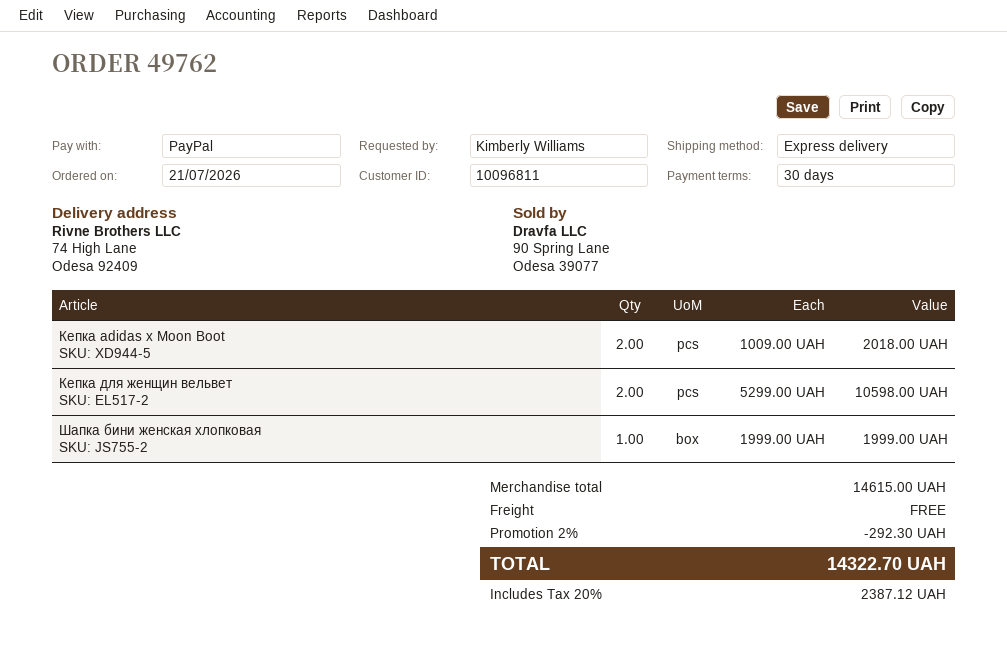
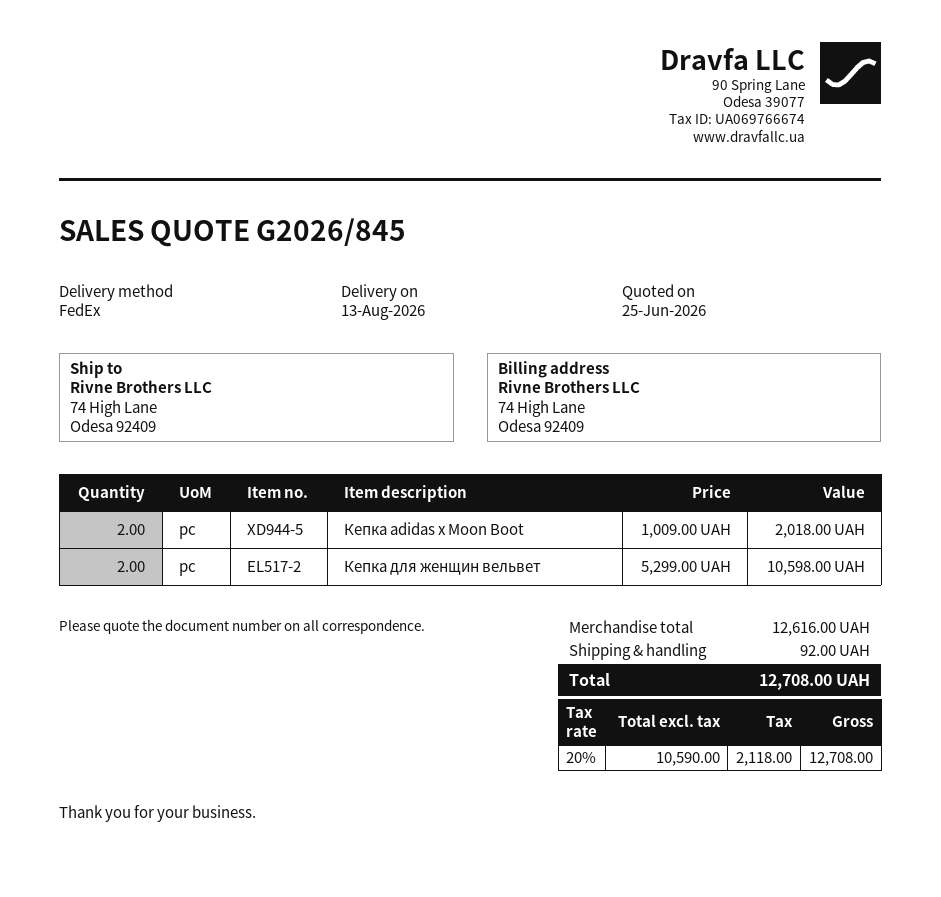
shipping method: express -> FedEx
Шапка бини женская хлопковая: 1 x 1999.00 = 1999.00 -> none
subtotal: 14615.00 -> 12616.00
discount: 2% = 292.30 -> none
shipping: 0.00 -> 92.00
tax: 20% = 2387.12 -> 20% = 2118.00
total: 14322.70 -> 12708.00

